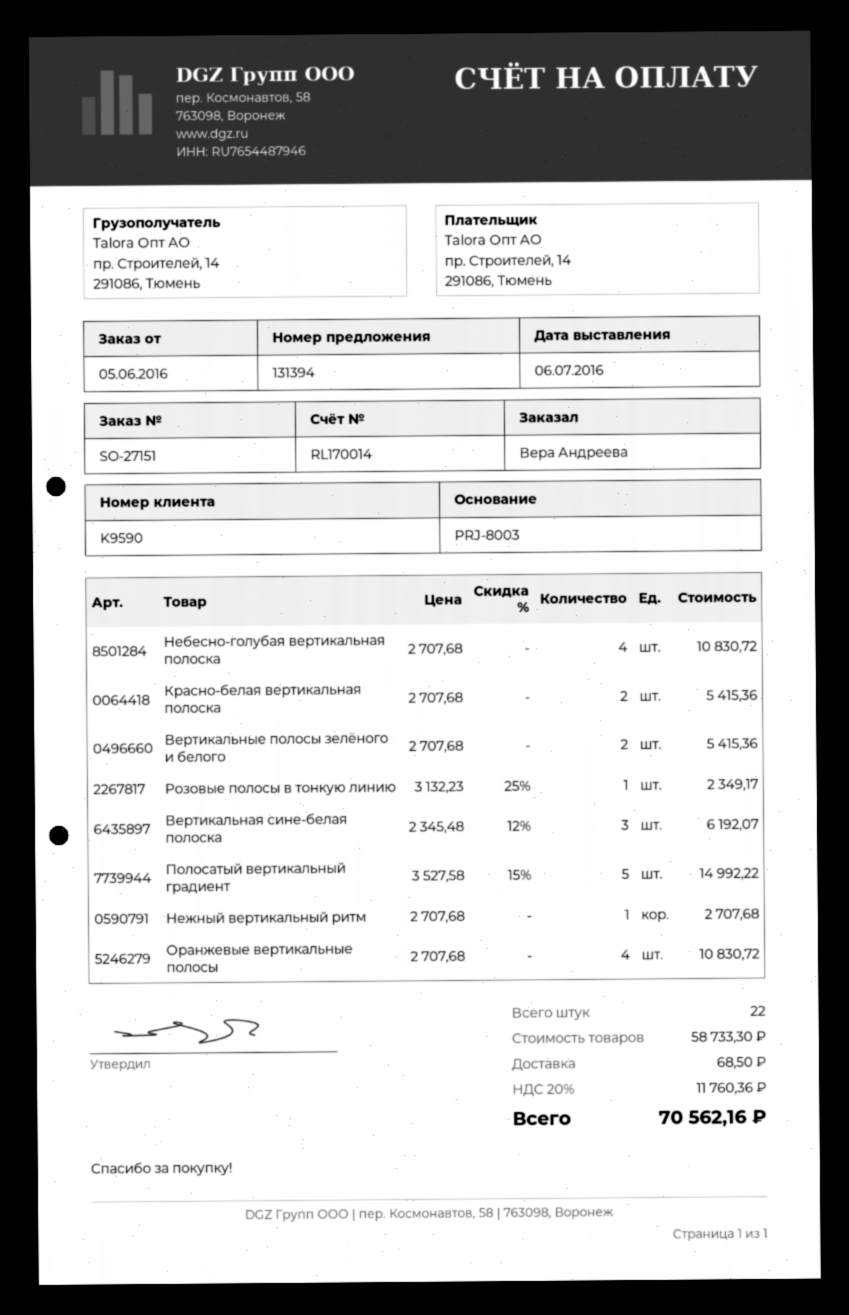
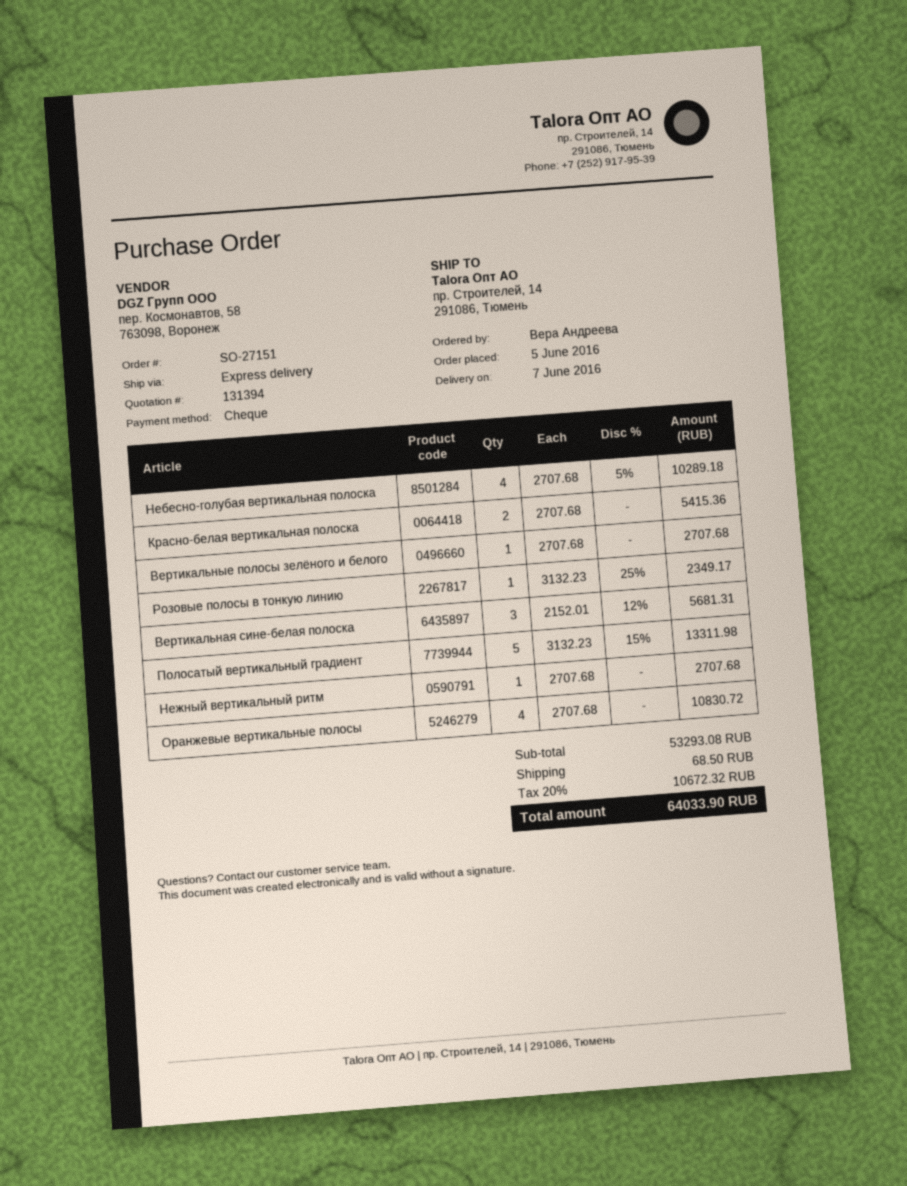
Небесно-голубая вертикальная полоска: 4 x 2707.68 = 10830.72 -> 4 x 2707.68 - 5% = 10289.18
Вертикальные полосы зелёного и белого: 2 x 2707.68 = 5415.36 -> 1 x 2707.68 = 2707.68
Вертикальная сине-белая полоска: 3 x 2345.48 - 12% = 6192.07 -> 3 x 2152.01 - 12% = 5681.31
Полосатый вертикальный градиент: 5 x 3527.58 - 15% = 14992.22 -> 5 x 3132.23 - 15% = 13311.98
subtotal: 58733.30 -> 53293.08
tax: 20% = 11760.36 -> 20% = 10672.32
total: 70562.16 -> 64033.90

